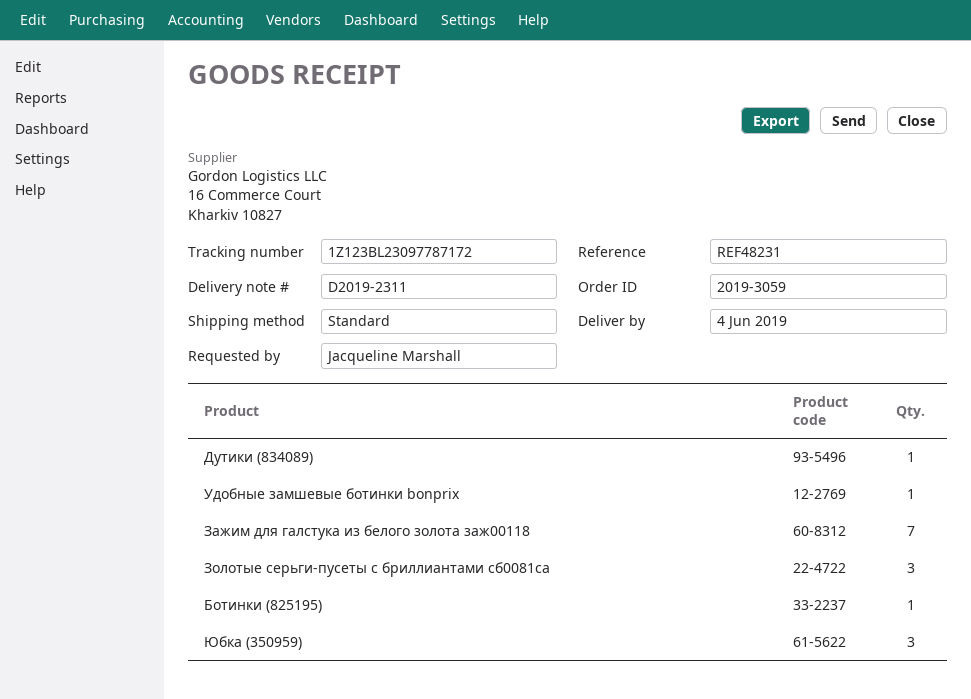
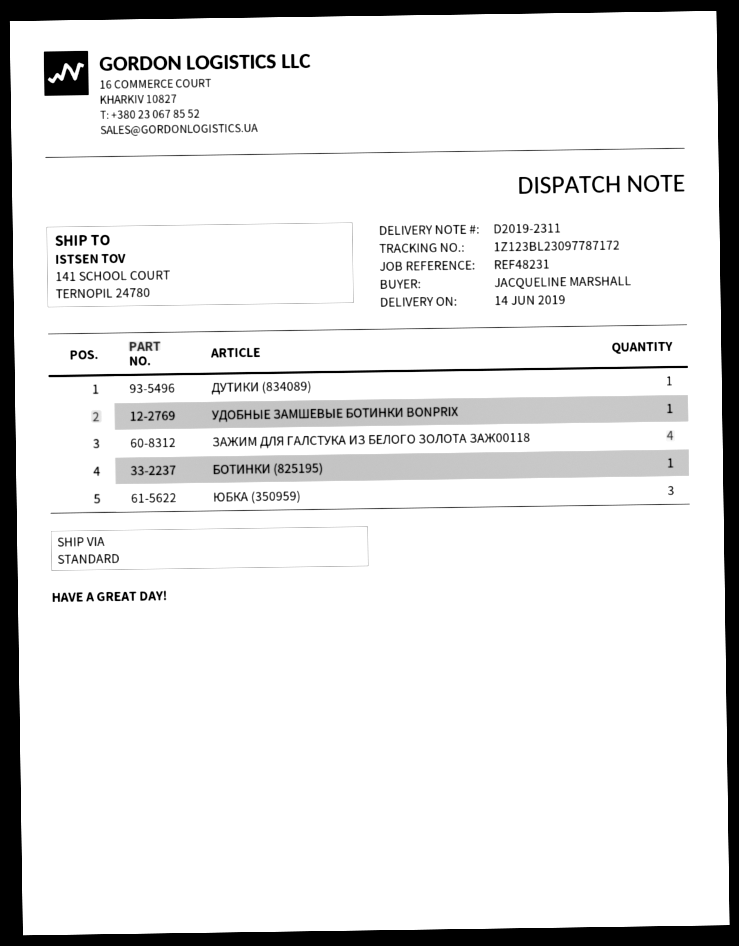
delivery date: 2019-06-04 -> 2019-06-14
Зажим для галстука из белого золота заж00118: 7 -> 4
Золотые серьги-пусеты с бриллиантами сб0081ca: 3 -> none

